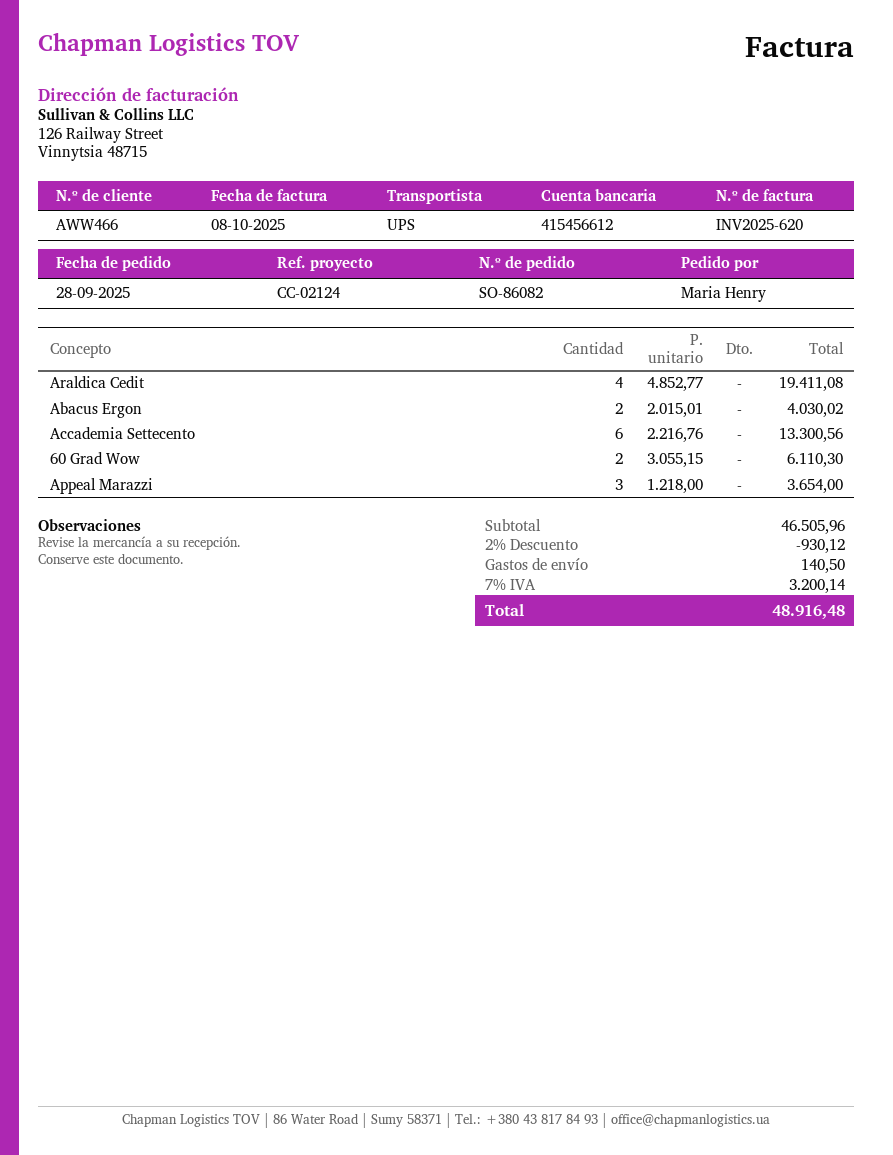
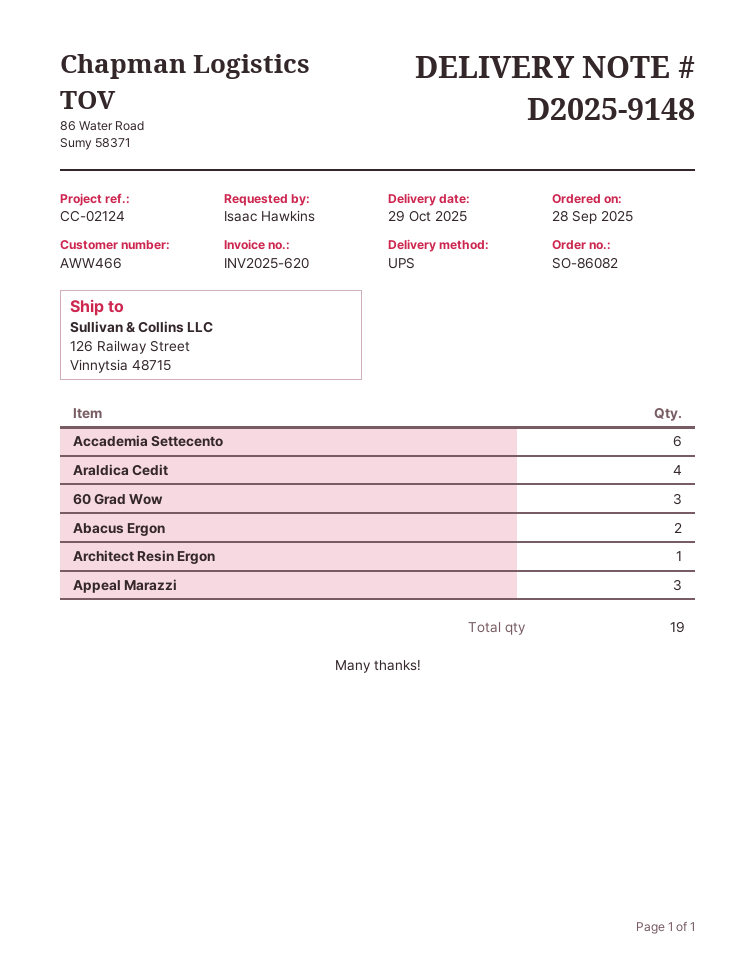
ordered by: Maria Henry -> Isaac Hawkins
60 Grad Wow: 2 -> 3
Architect Resin Ergon: none -> 1

